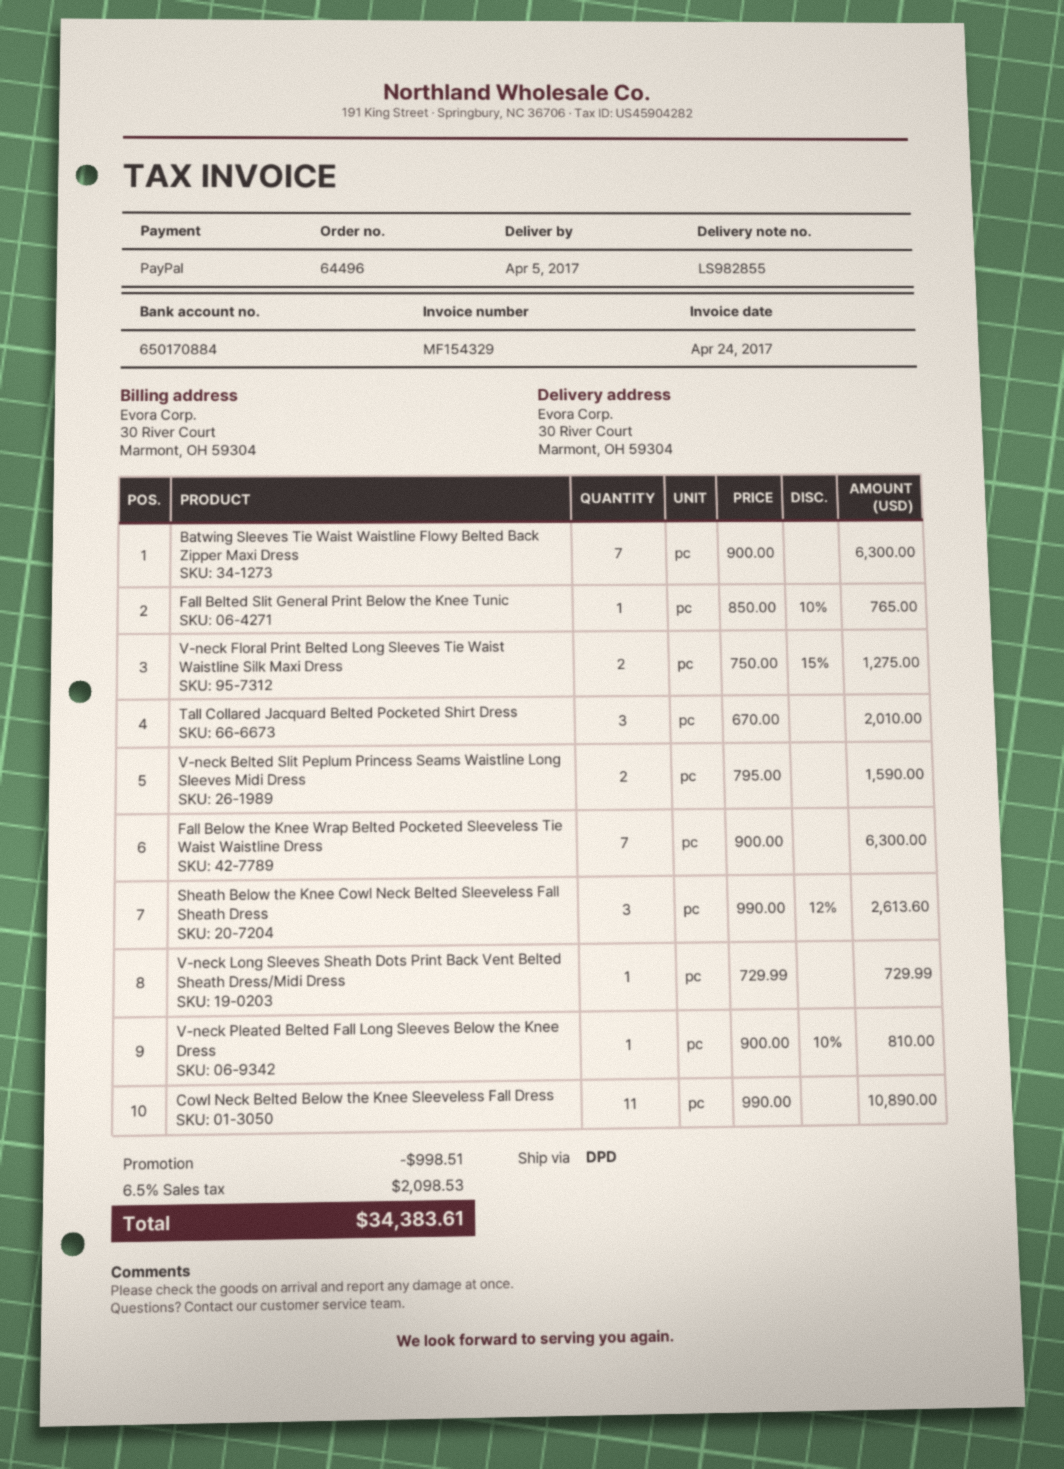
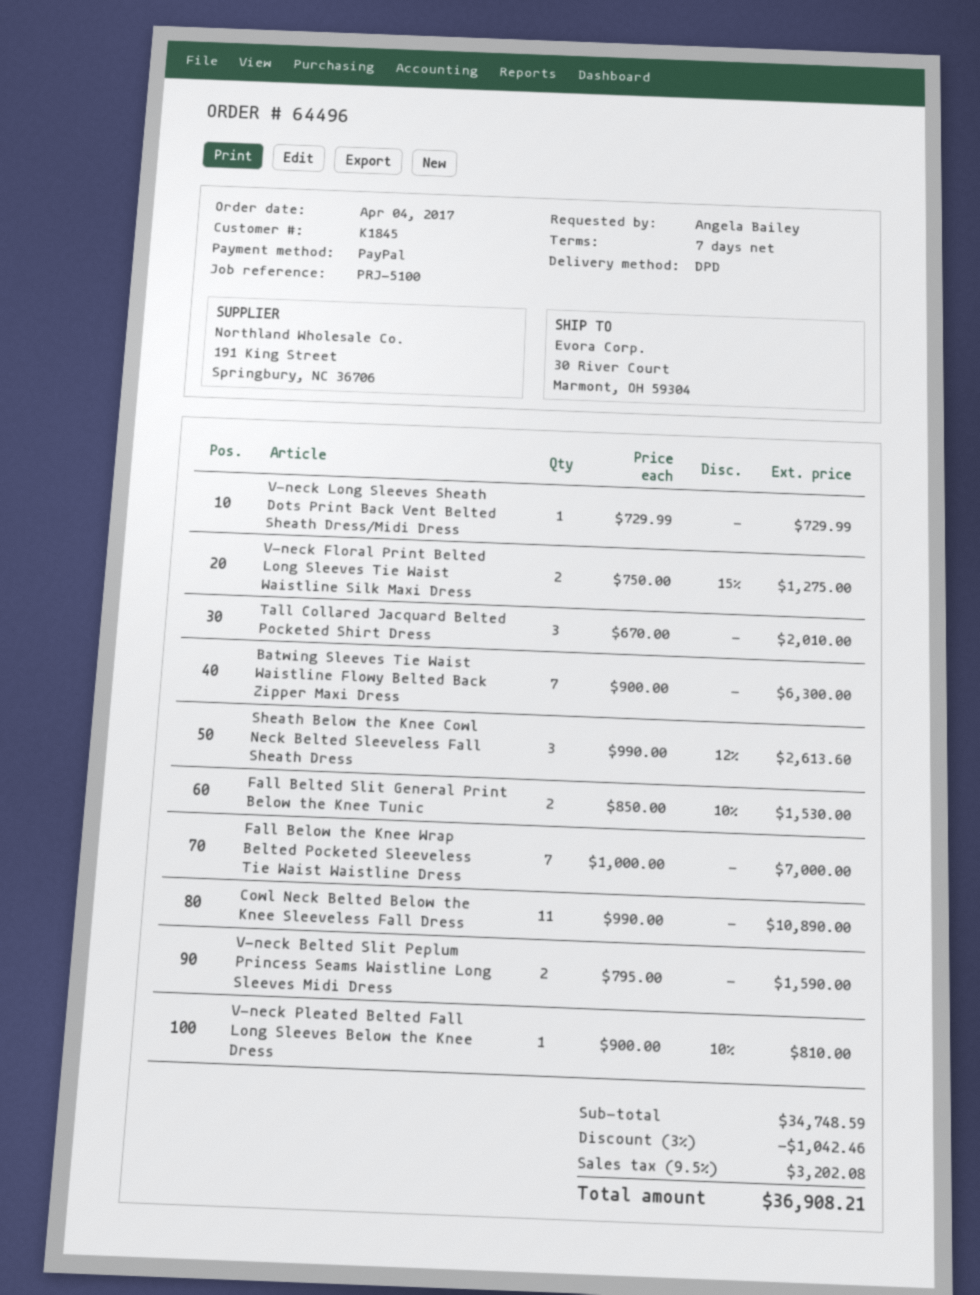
Fall Belted Slit General Print Below the Knee Tunic: 1 x 850.00 - 10% = 765.00 -> 2 x 850.00 - 10% = 1530.00
Fall Below the Knee Wrap Belted Pocketed Sleeveless Tie Waist Waistline Dress: 7 x 900.00 = 6300.00 -> 7 x 1000.00 = 7000.00
discount: 998.51 -> 1042.46
tax: 6.5% = 2098.53 -> 9.5% = 3202.08
total: 34383.61 -> 36908.21

